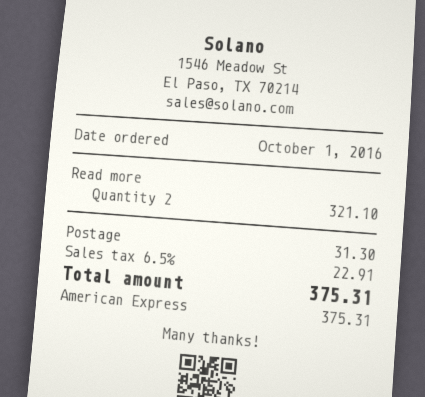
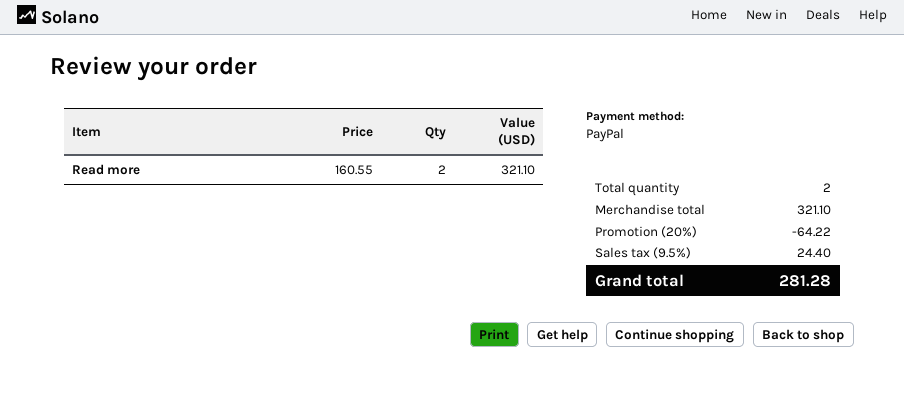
payment method: American Express -> PayPal
discount: none -> 20% = 64.22
shipping: 31.30 -> none
tax: 6.5% = 22.91 -> 9.5% = 24.40
total: 375.31 -> 281.28

